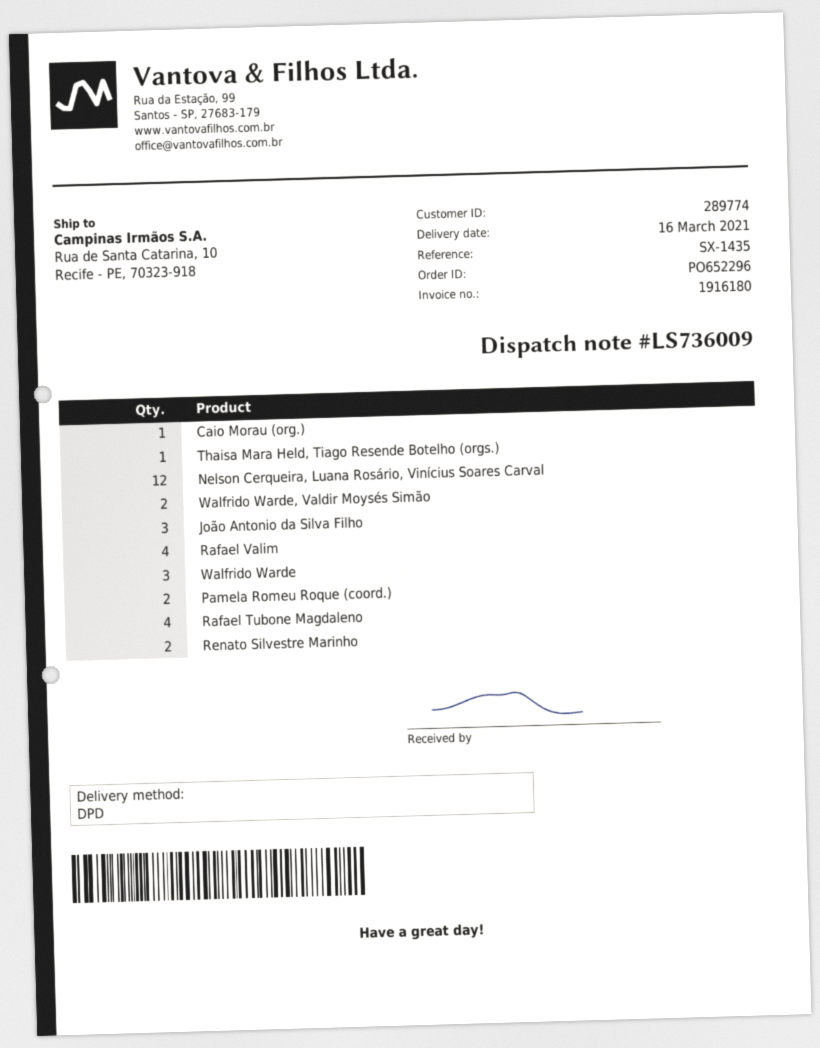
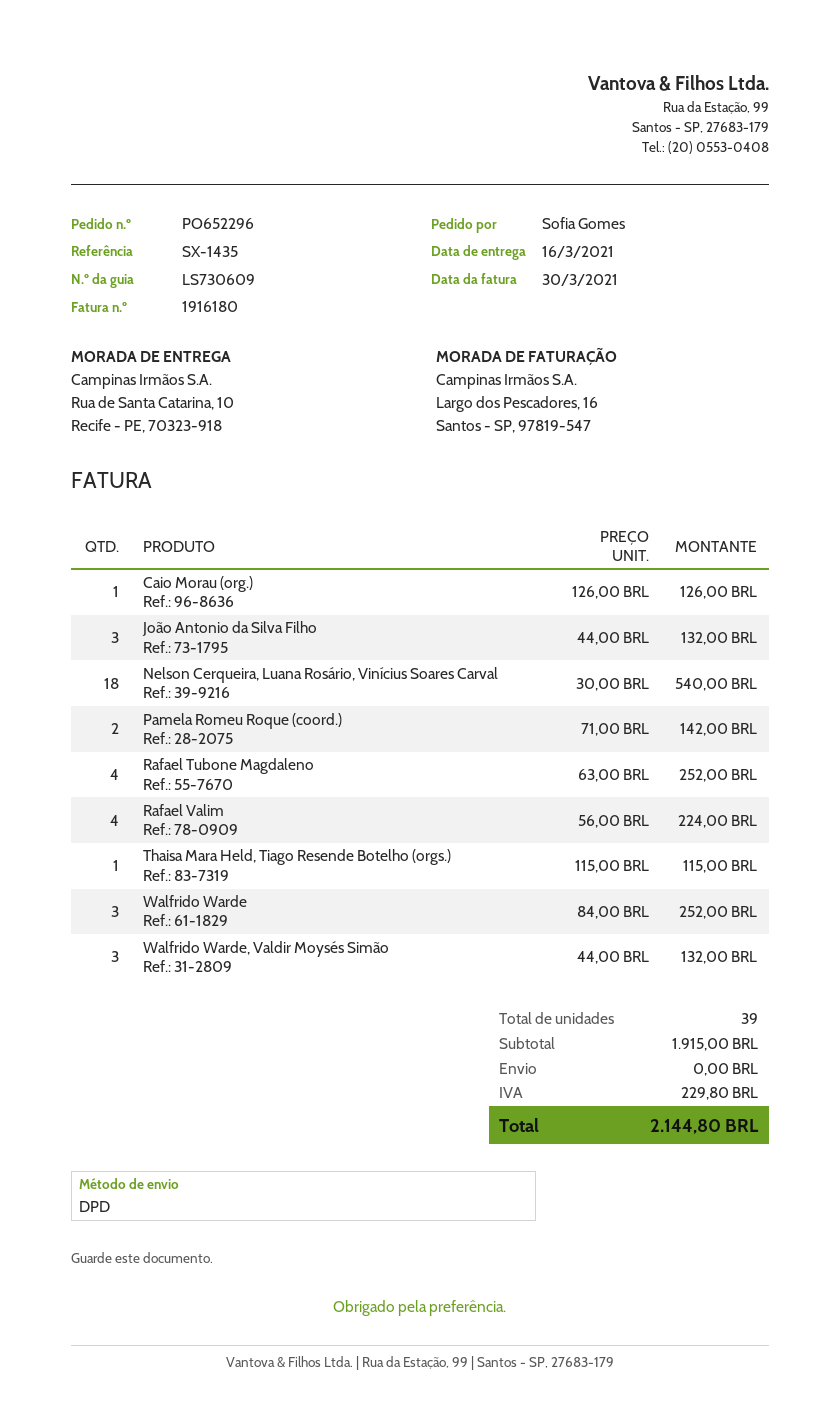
delivery note number: LS736009 -> LS730609
Nelson Cerqueira, Luana Rosário, Vinícius Soares Carval: 12 -> 18
Walfrido Warde, Valdir Moysés Simão: 2 -> 3
Renato Silvestre Marinho: 2 -> none

